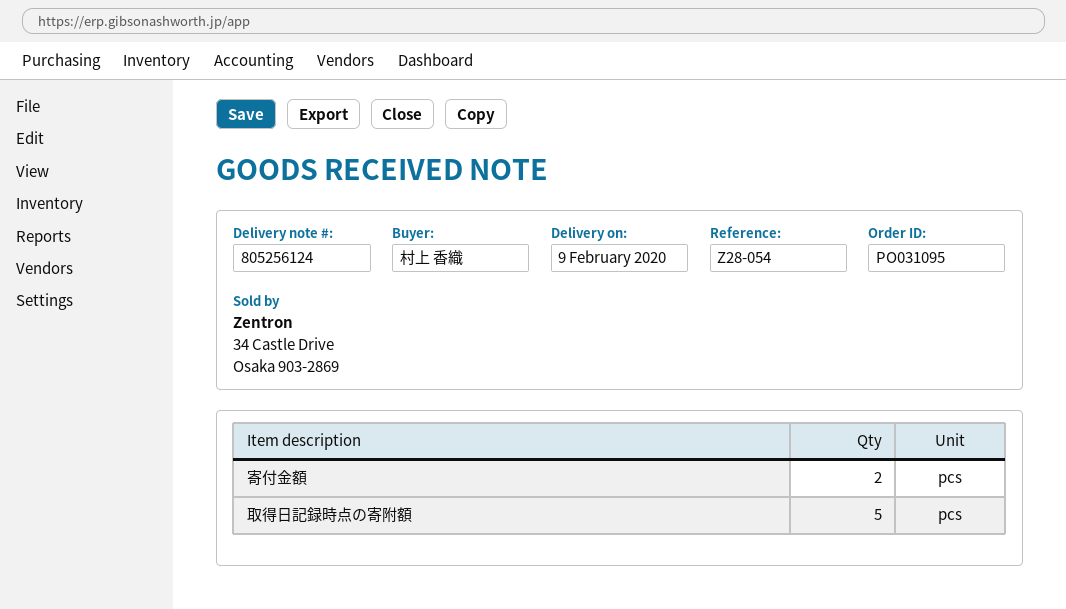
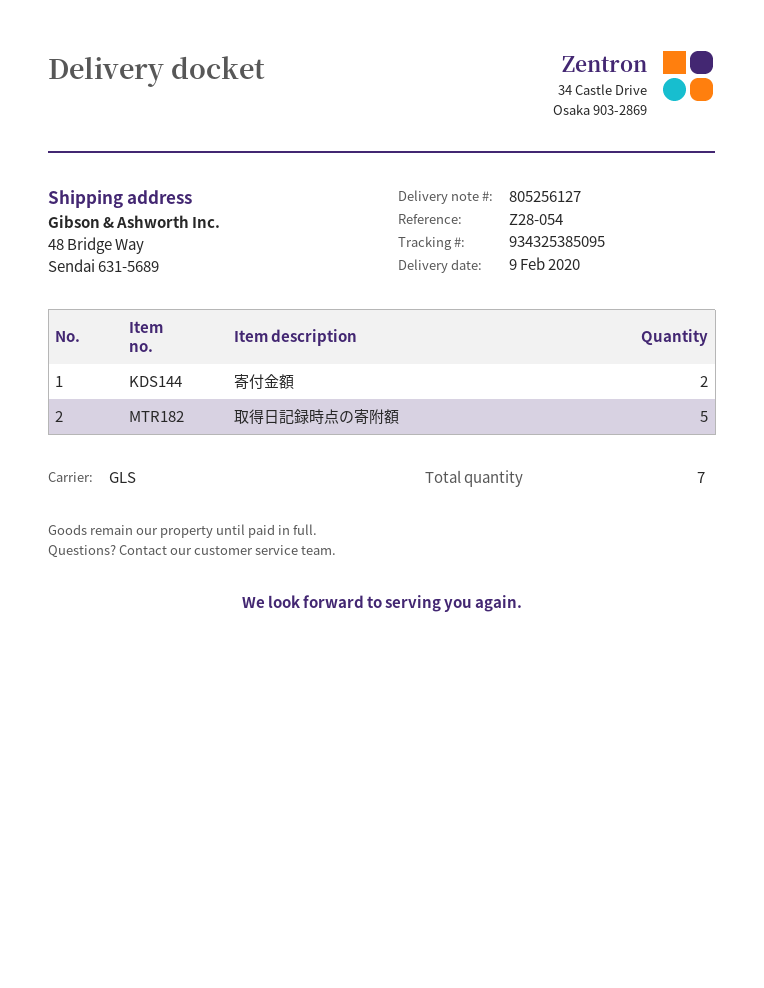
delivery note number: 805256124 -> 805256127

